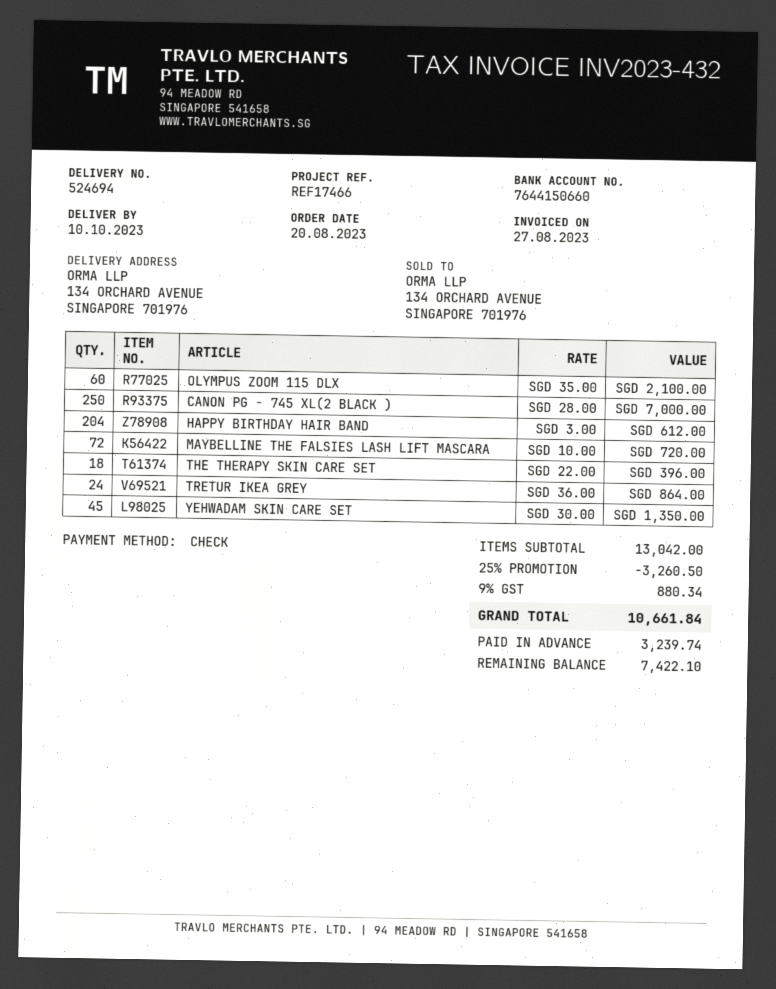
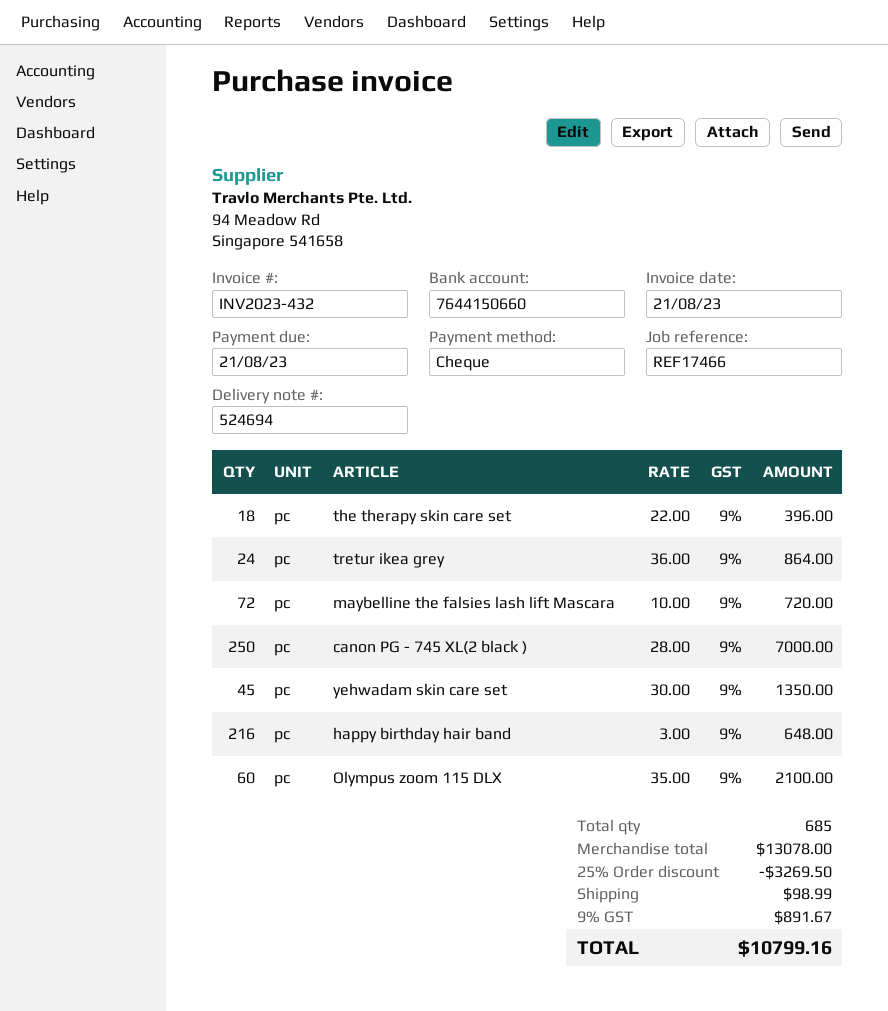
invoice date: 2023-08-27 -> 2023-08-21
HAPPY BIRTHDAY HAIR BAND: 204 x 3.00 = 612.00 -> 216 x 3.00 = 648.00
subtotal: 13042.00 -> 13078.00
discount: 25% = 3260.50 -> 25% = 3269.50
shipping: none -> 98.99
tax: 9% = 880.34 -> 9% = 891.67
total: 10661.84 -> 10799.16

